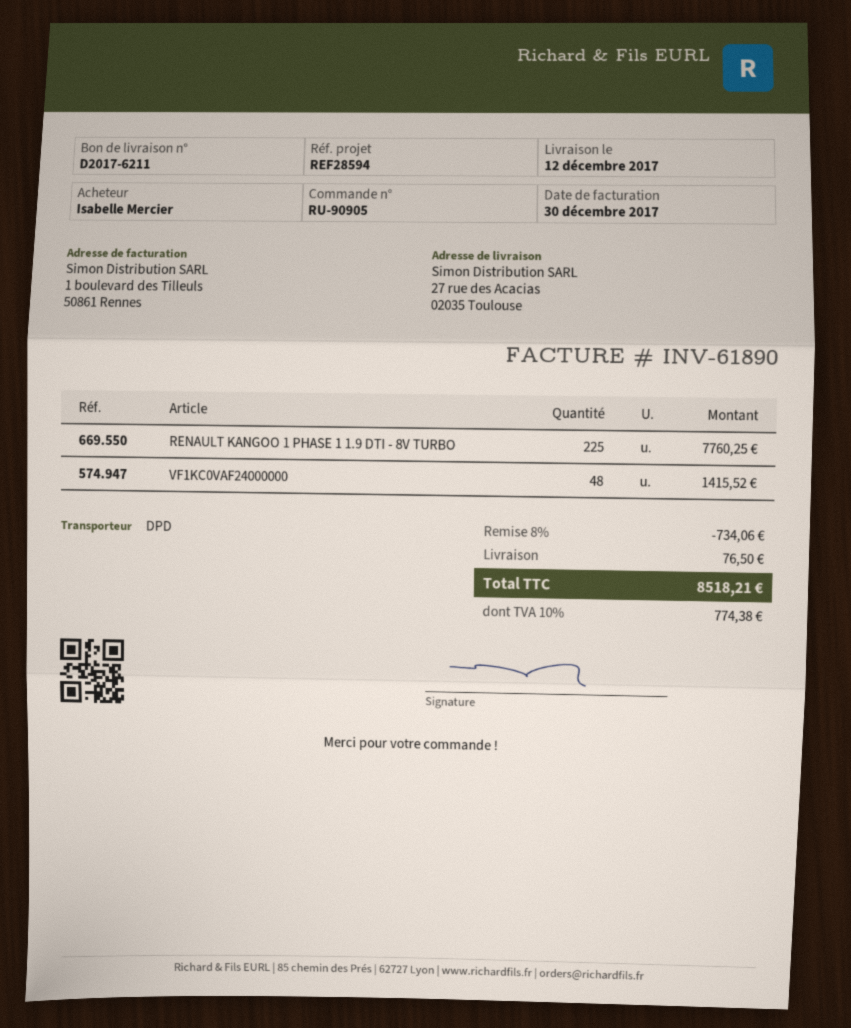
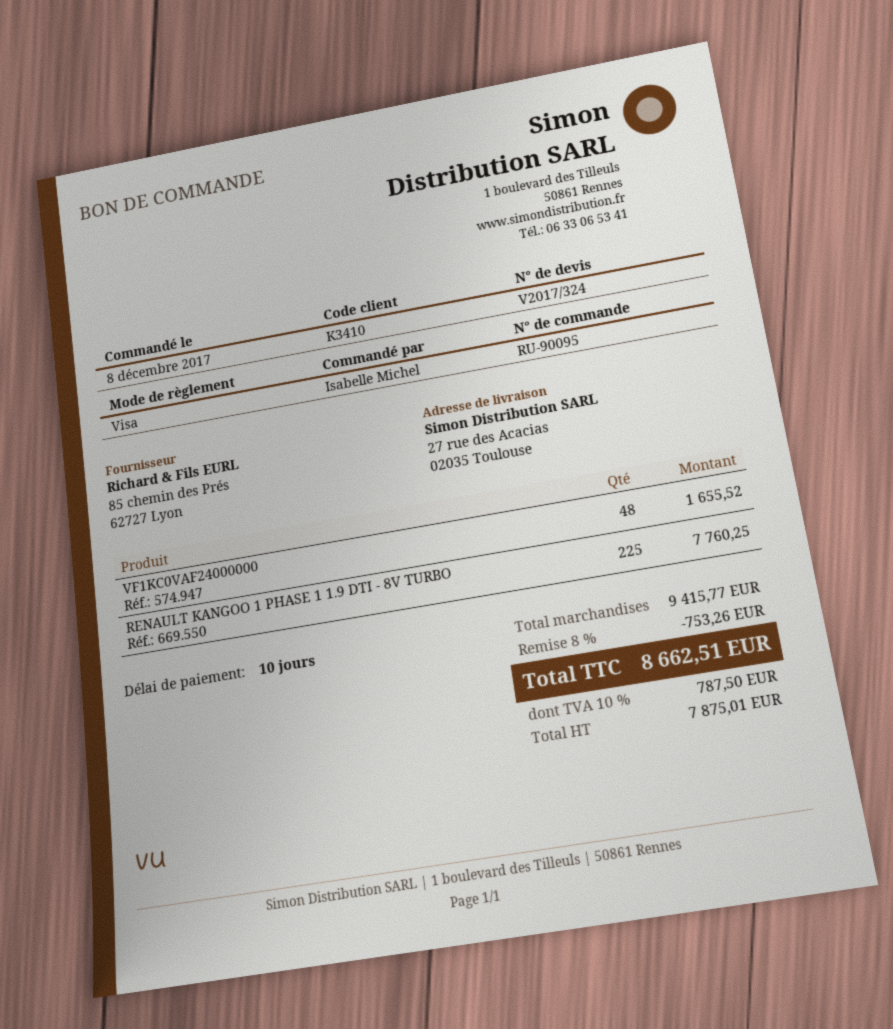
order number: RU-90905 -> RU-90095
ordered by: Isabelle Mercier -> Isabelle Michel
VF1KC0VAF24000000: 48 for 1415.52 -> 48 for 1655.52
discount: 8% = 734.06 -> 8% = 753.26
shipping: 76.50 -> none
tax: 10% = 774.38 -> 10% = 787.50
total: 8518.21 -> 8662.51

